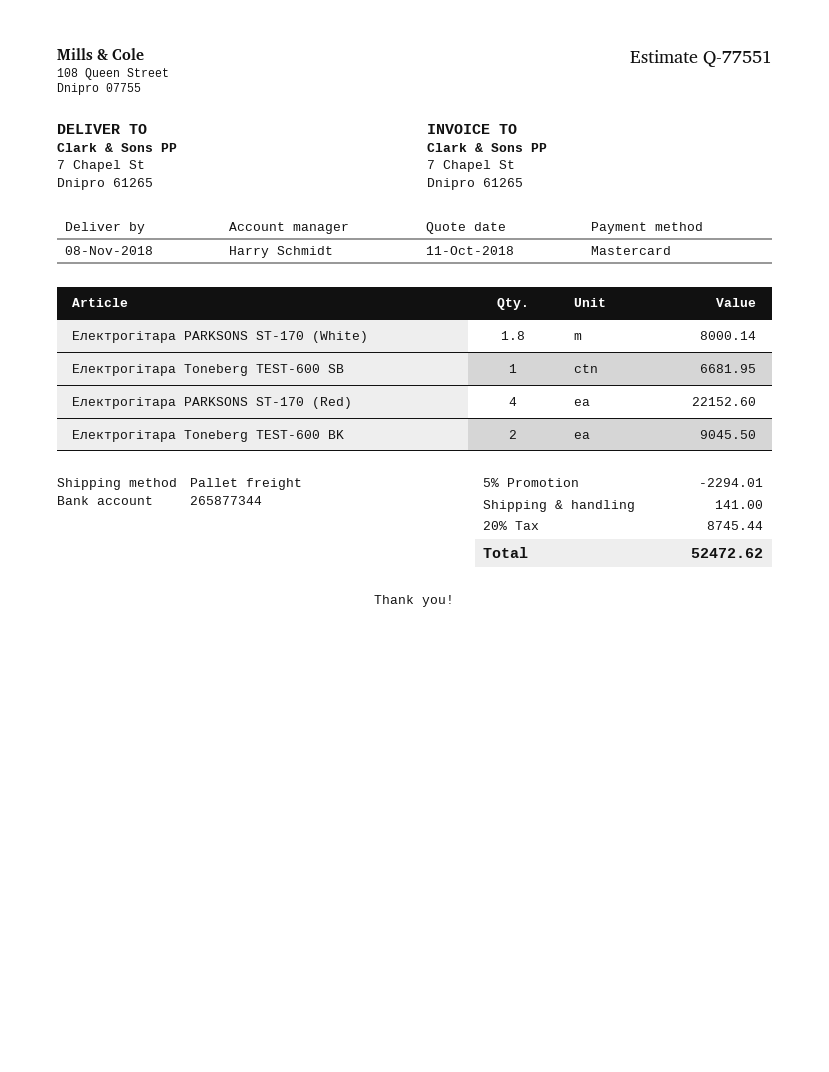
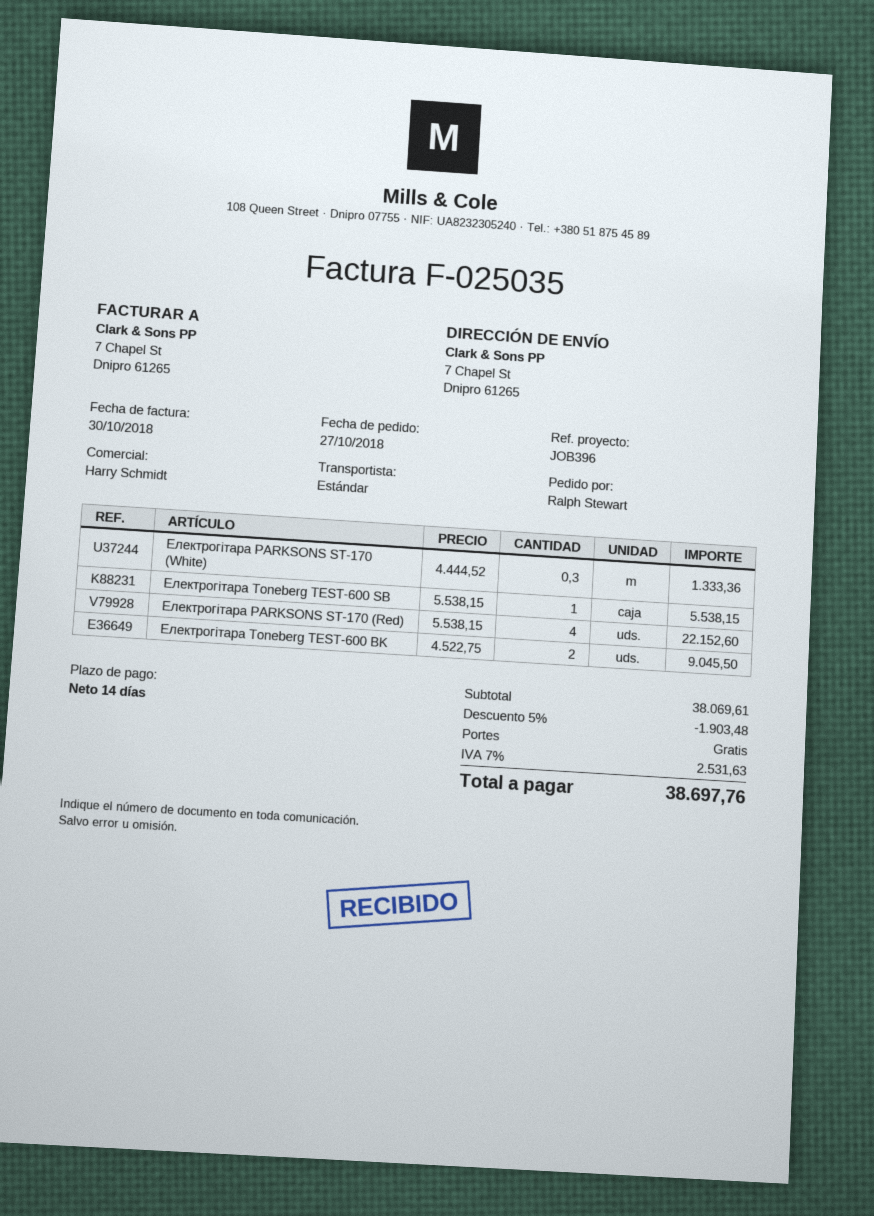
shipping method: pallet freight -> standard
Електрогітара PARKSONS ST-170 (White): 1.8 for 8000.14 -> 0.3 for 1333.36
Електрогітара Toneberg TEST-600 SB: 1 for 6681.95 -> 1 for 5538.15
discount: 5% = 2294.01 -> 5% = 1903.48
shipping: 141.00 -> 0.00
tax: 20% = 8745.44 -> 7% = 2531.63
total: 52472.62 -> 38697.76

